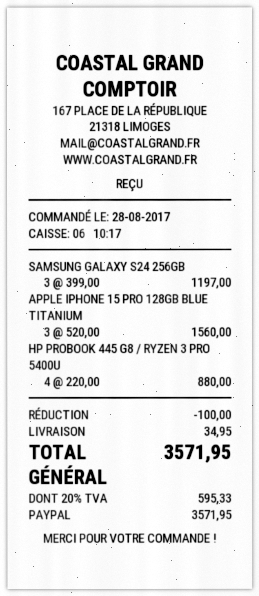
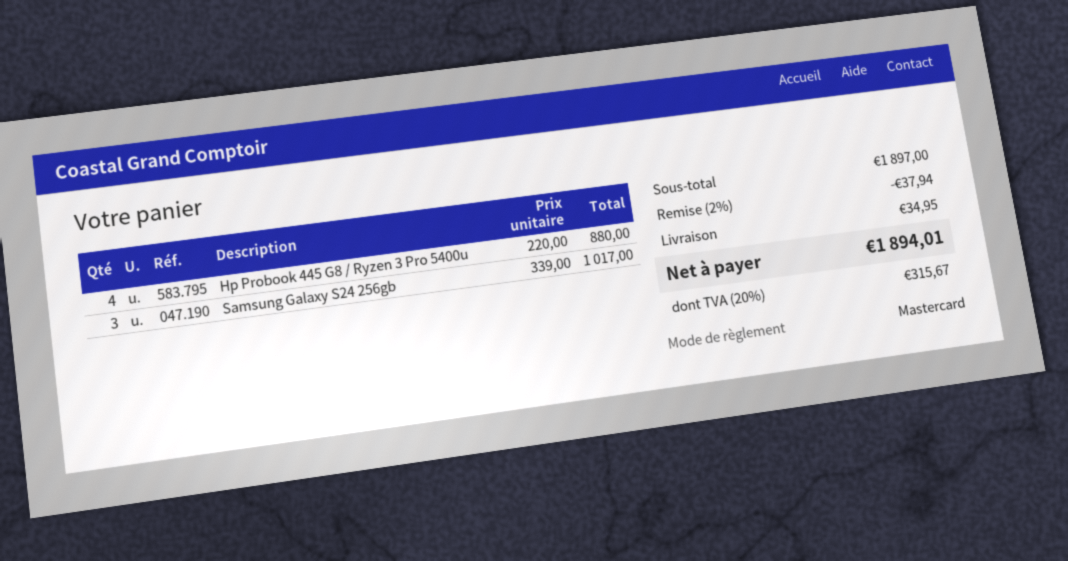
payment method: PayPal -> Mastercard
SAMSUNG GALAXY S24 256GB: 3 x 399.00 = 1197.00 -> 3 x 339.00 = 1017.00
APPLE IPHONE 15 PRO 128GB BLUE TITANIUM: 3 x 520.00 = 1560.00 -> none
discount: 100.00 -> 37.94
tax: 20% = 595.33 -> 20% = 315.67
total: 3571.95 -> 1894.01

